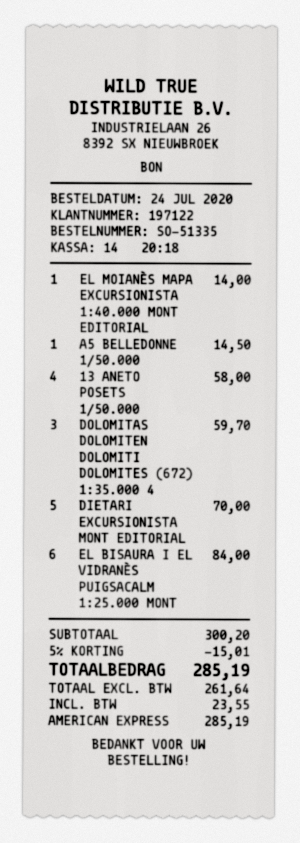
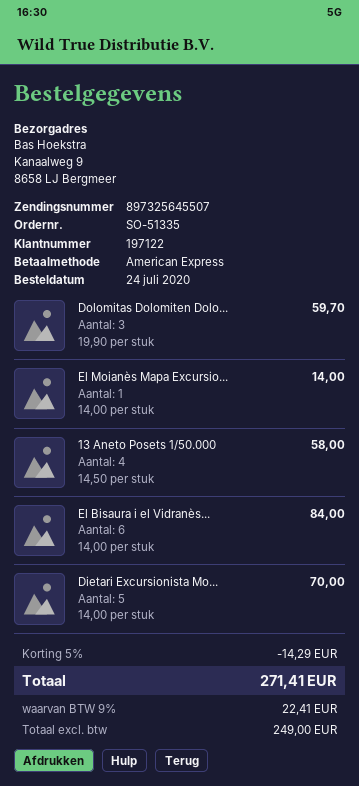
A5 BELLEDONNE 1/50.000: 1 for 14.50 -> none
discount: 5% = 15.01 -> 5% = 14.29
net: 261.64 -> 249.00
tax: 23.55 -> 22.41
total: 285.19 -> 271.41

